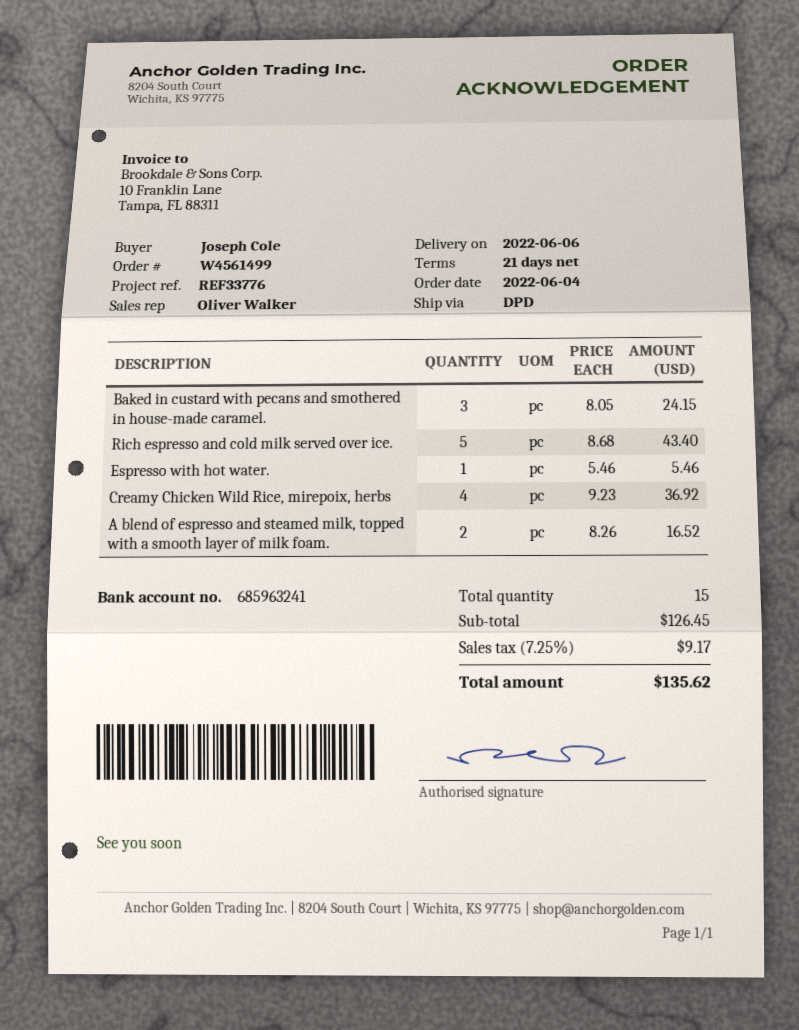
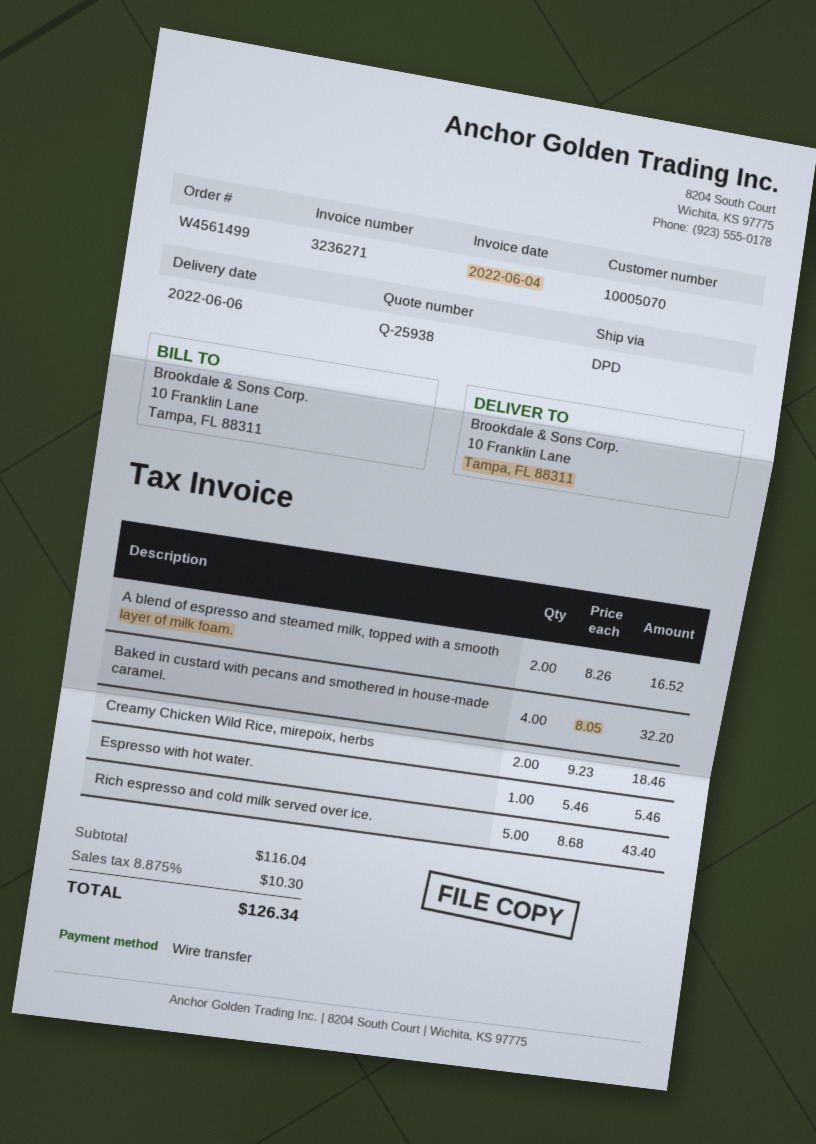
Baked in custard with pecans and smothered in house-made caramel.: 3 x 8.05 = 24.15 -> 4 x 8.05 = 32.20
Creamy Chicken Wild Rice, mirepoix, herbs: 4 x 9.23 = 36.92 -> 2 x 9.23 = 18.46
subtotal: 126.45 -> 116.04
tax: 7.25% = 9.17 -> 8.875% = 10.30
total: 135.62 -> 126.34

